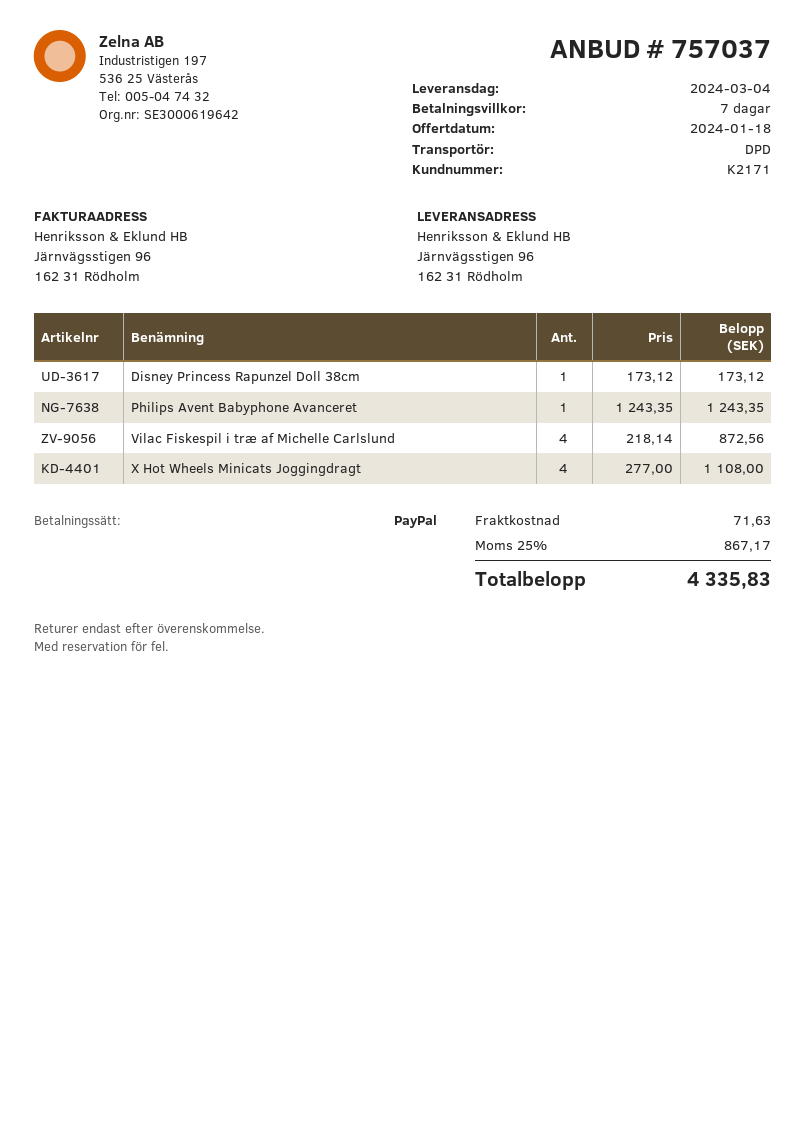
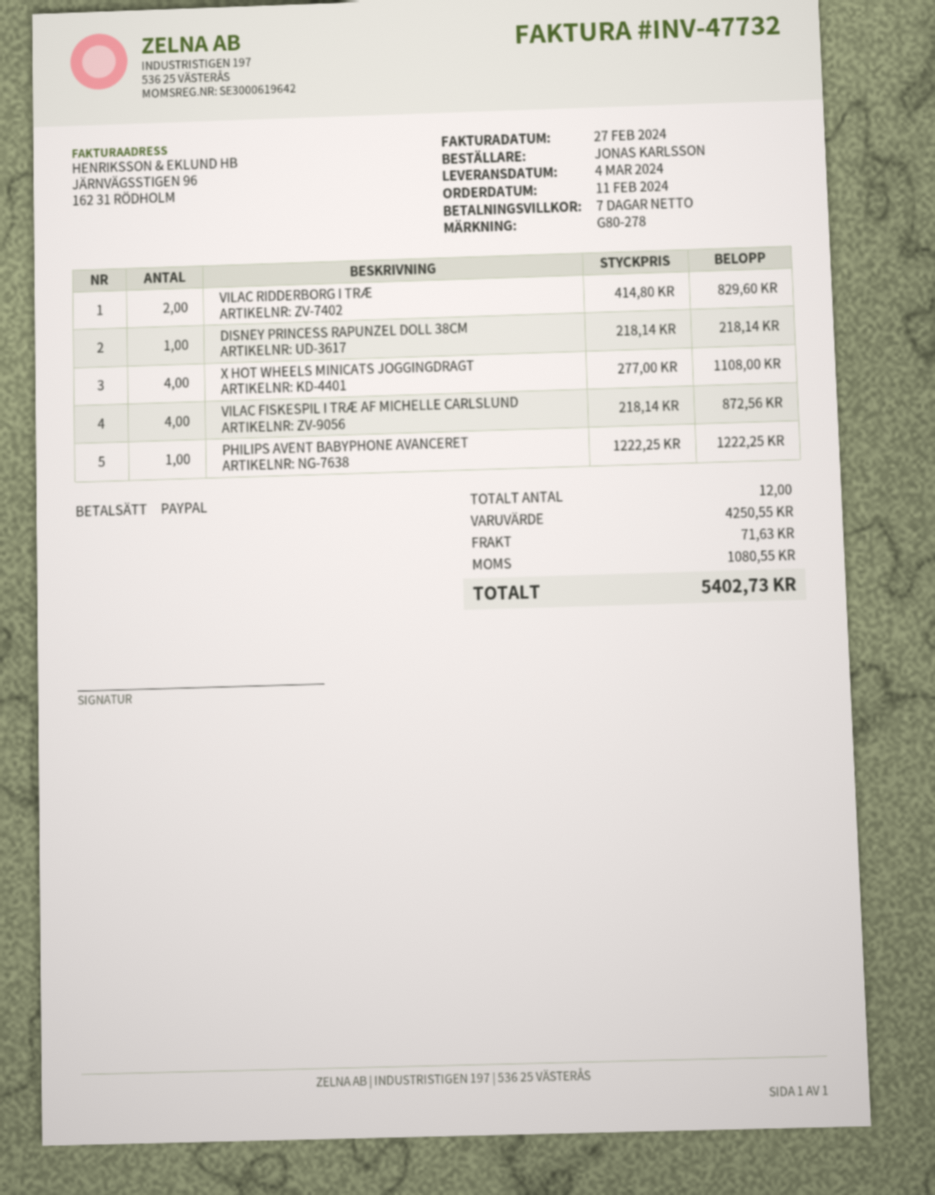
Disney Princess Rapunzel Doll 38cm: 1 x 173.12 = 173.12 -> 1 x 218.14 = 218.14
Philips Avent Babyphone Avanceret: 1 x 1243.35 = 1243.35 -> 1 x 1222.25 = 1222.25
VILAC RIDDERBORG I TRÆ: none -> 2 x 414.80 = 829.60
tax: 867.17 -> 1080.55
total: 4335.83 -> 5402.73

